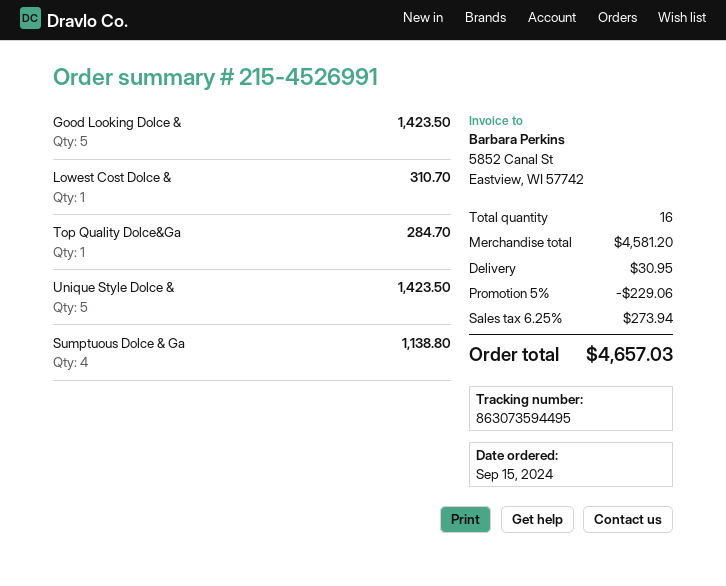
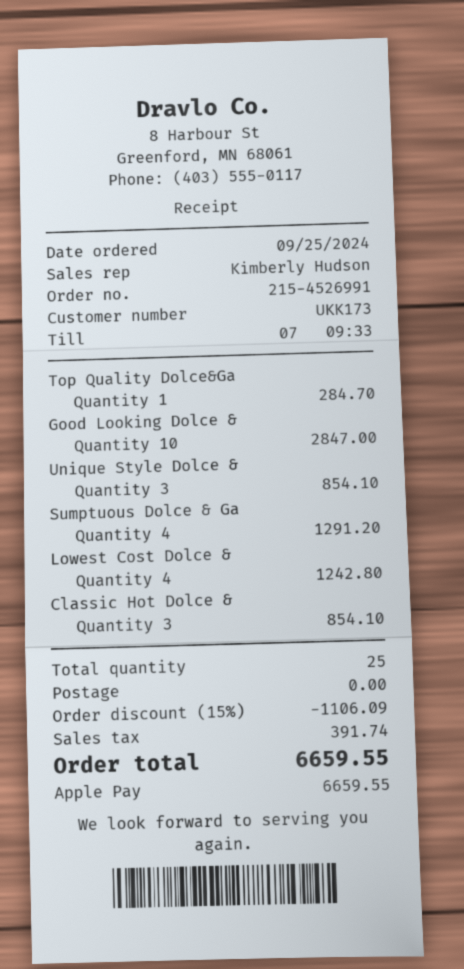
order date: 2024-09-15 -> 2024-09-25
Good Looking Dolce &: 5 for 1423.50 -> 10 for 2847.00
Lowest Cost Dolce &: 1 for 310.70 -> 4 for 1242.80
Unique Style Dolce &: 5 for 1423.50 -> 3 for 854.10
Sumptuous Dolce & Ga: 4 for 1138.80 -> 4 for 1291.20
Classic Hot Dolce &: none -> 3 for 854.10
total quantity: 16 -> 25
discount: 5% = 229.06 -> 15% = 1106.09
shipping: 30.95 -> 0.00
tax: 273.94 -> 391.74
total: 4657.03 -> 6659.55

